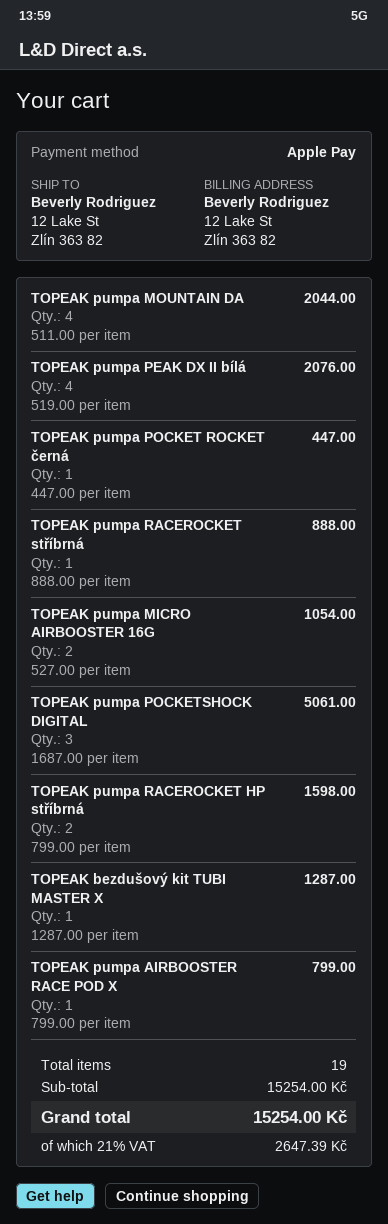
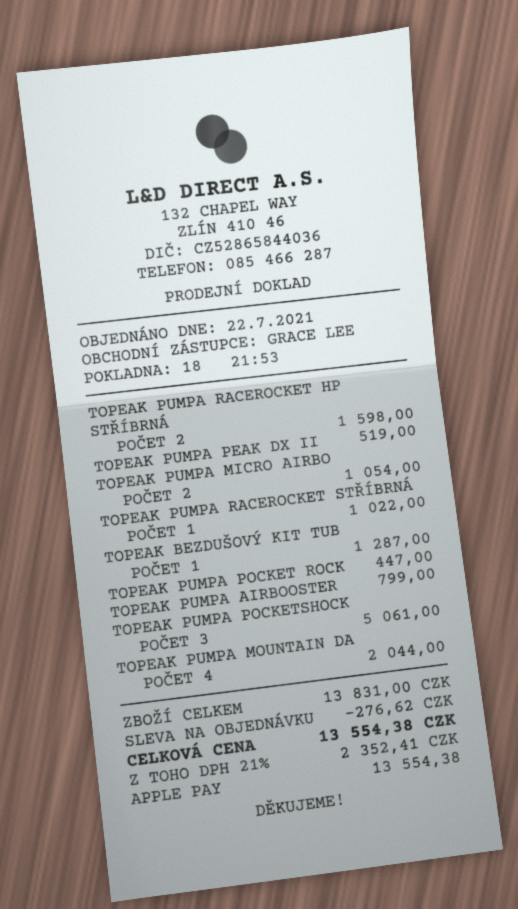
TOPEAK pumpa PEAK DX II bílá: 4 for 2076.00 -> 1 for 519.00
TOPEAK pumpa RACEROCKET stříbrná: 1 for 888.00 -> 1 for 1022.00
subtotal: 15254.00 -> 13831.00
discount: none -> 276.62
tax: 21% = 2647.39 -> 21% = 2352.41
total: 15254.00 -> 13554.38

